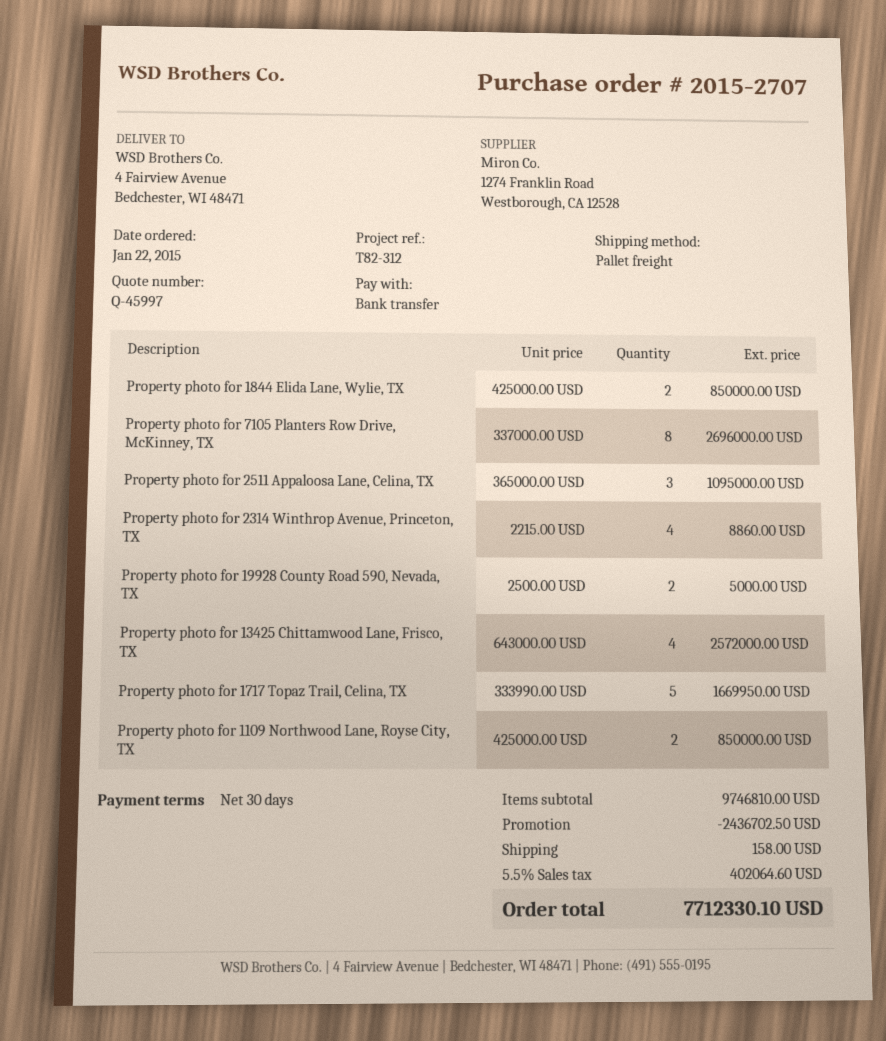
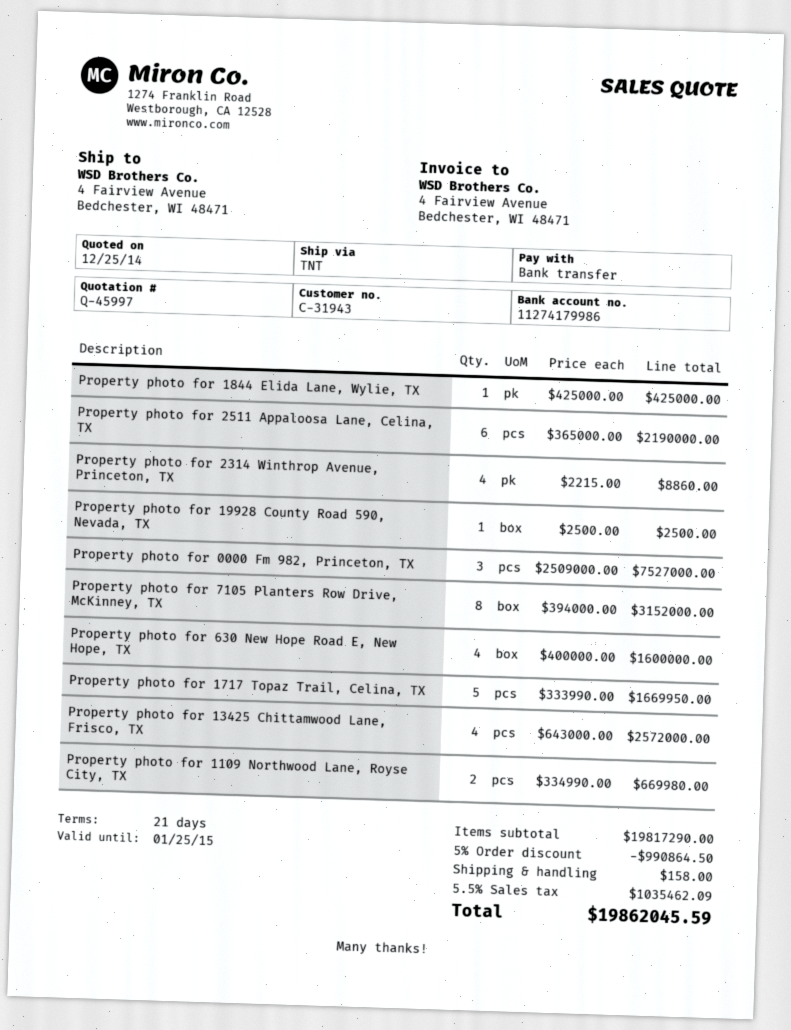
payment terms: 30 days -> 21 days
shipping method: pallet freight -> TNT
Property photo for 1844 Elida Lane, Wylie, TX: 2 x 425000.00 = 850000.00 -> 1 x 425000.00 = 425000.00
Property photo for 7105 Planters Row Drive, McKinney, TX: 8 x 337000.00 = 2696000.00 -> 8 x 394000.00 = 3152000.00
Property photo for 2511 Appaloosa Lane, Celina, TX: 3 x 365000.00 = 1095000.00 -> 6 x 365000.00 = 2190000.00
Property photo for 19928 County Road 590, Nevada, TX: 2 x 2500.00 = 5000.00 -> 1 x 2500.00 = 2500.00
Property photo for 1109 Northwood Lane, Royse City, TX: 2 x 425000.00 = 850000.00 -> 2 x 334990.00 = 669980.00
Property photo for 0000 Fm 982, Princeton, TX: none -> 3 x 2509000.00 = 7527000.00
Property photo for 630 New Hope Road E, New Hope, TX: none -> 4 x 400000.00 = 1600000.00
subtotal: 9746810.00 -> 19817290.00
discount: 2436702.50 -> 990864.50
tax: 5.5% = 402064.60 -> 5.5% = 1035462.09
total: 7712330.10 -> 19862045.59

